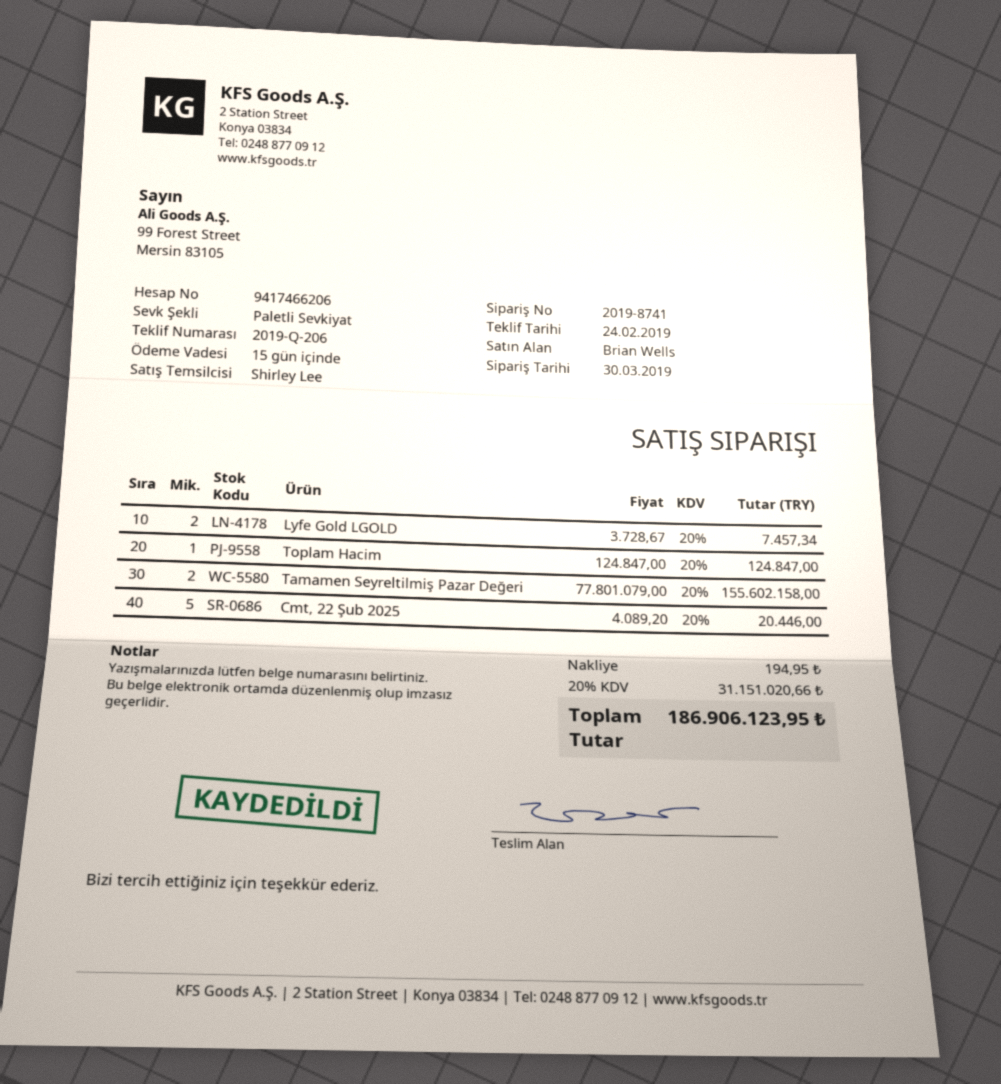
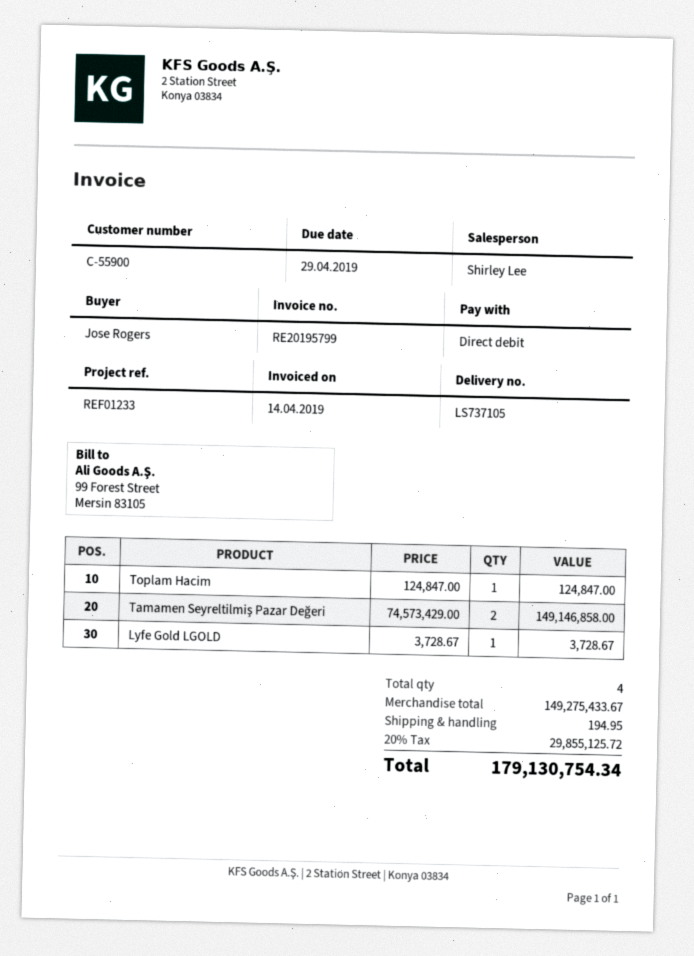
ordered by: Brian Wells -> Jose Rogers
Lyfe Gold LGOLD: 2 x 3728.67 = 7457.34 -> 1 x 3728.67 = 3728.67
Tamamen Seyreltilmiş Pazar Değeri: 2 x 77801079.00 = 155602158.00 -> 2 x 74573429.00 = 149146858.00
Cmt, 22 Şub 2025: 5 x 4089.20 = 20446.00 -> none
tax: 20% = 31151020.66 -> 20% = 29855125.72
total: 186906123.95 -> 179130754.34

